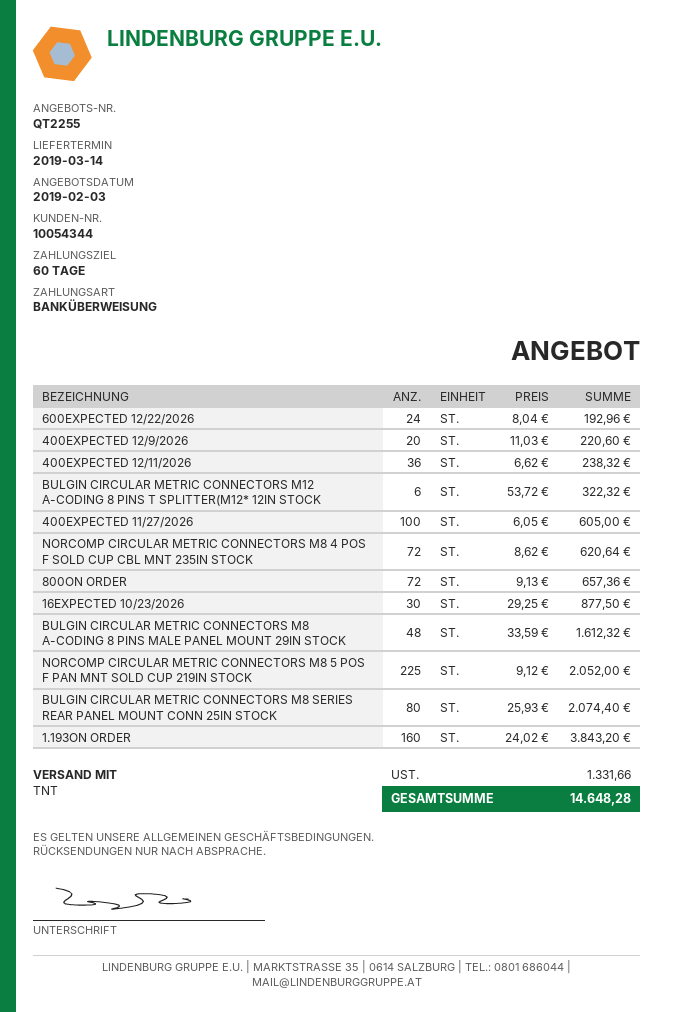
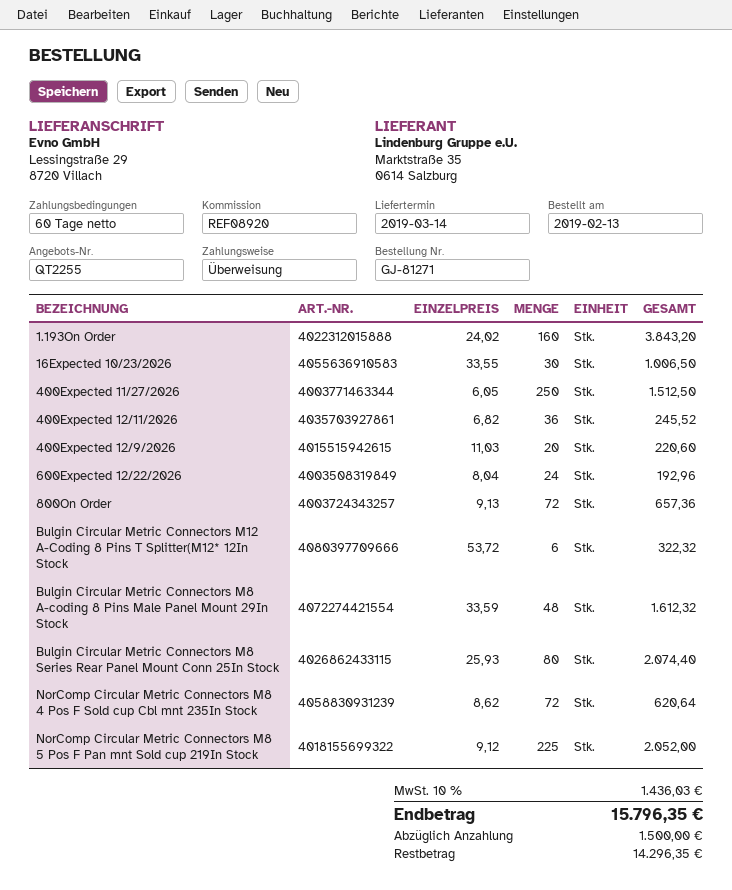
400EXPECTED 12/11/2026: 36 x 6.62 = 238.32 -> 36 x 6.82 = 245.52
400EXPECTED 11/27/2026: 100 x 6.05 = 605.00 -> 250 x 6.05 = 1512.50
16EXPECTED 10/23/2026: 30 x 29.25 = 877.50 -> 30 x 33.55 = 1006.50
tax: 1331.66 -> 1436.03
total: 14648.28 -> 15796.35

